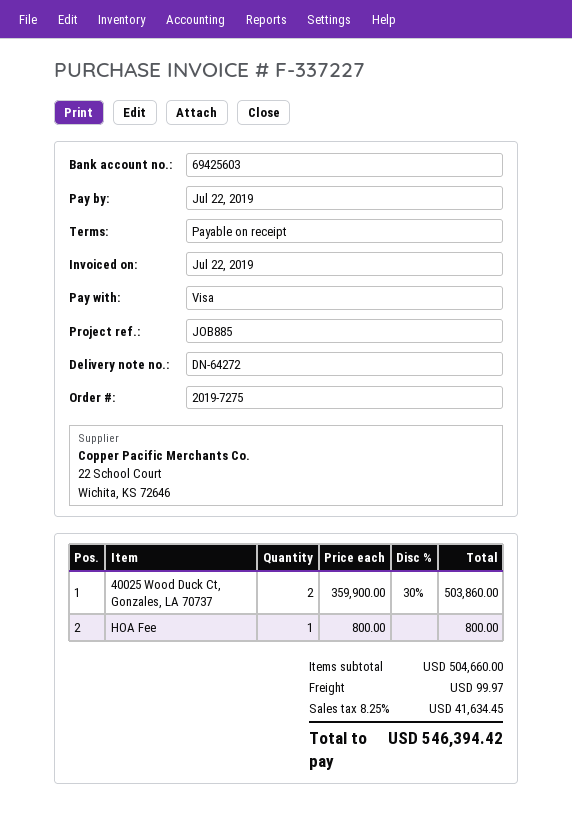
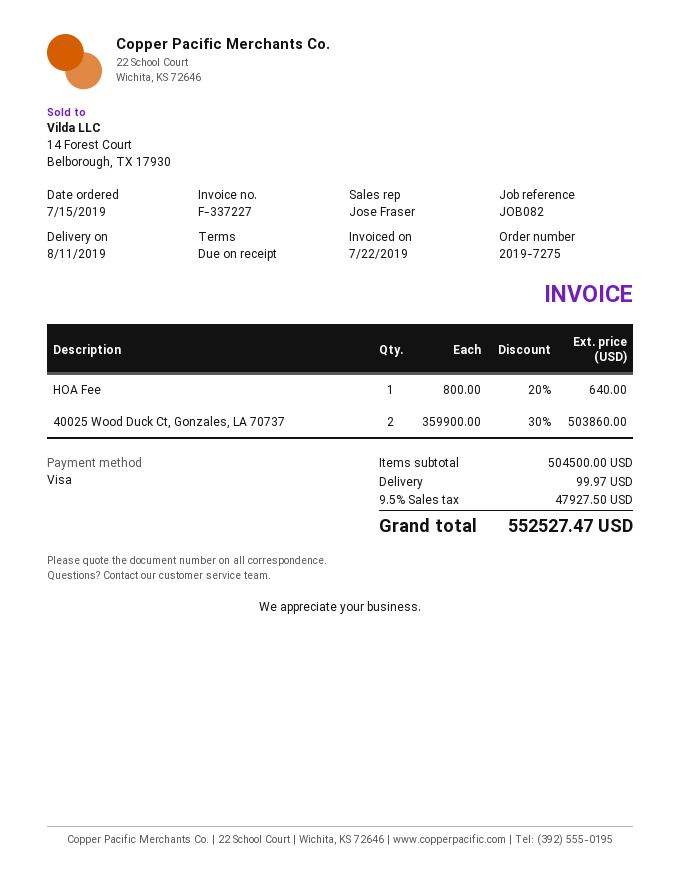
reference: JOB885 -> JOB082
HOA Fee: 1 x 800.00 = 800.00 -> 1 x 800.00 - 20% = 640.00
subtotal: 504660.00 -> 504500.00
tax: 8.25% = 41634.45 -> 9.5% = 47927.50
total: 546394.42 -> 552527.47

